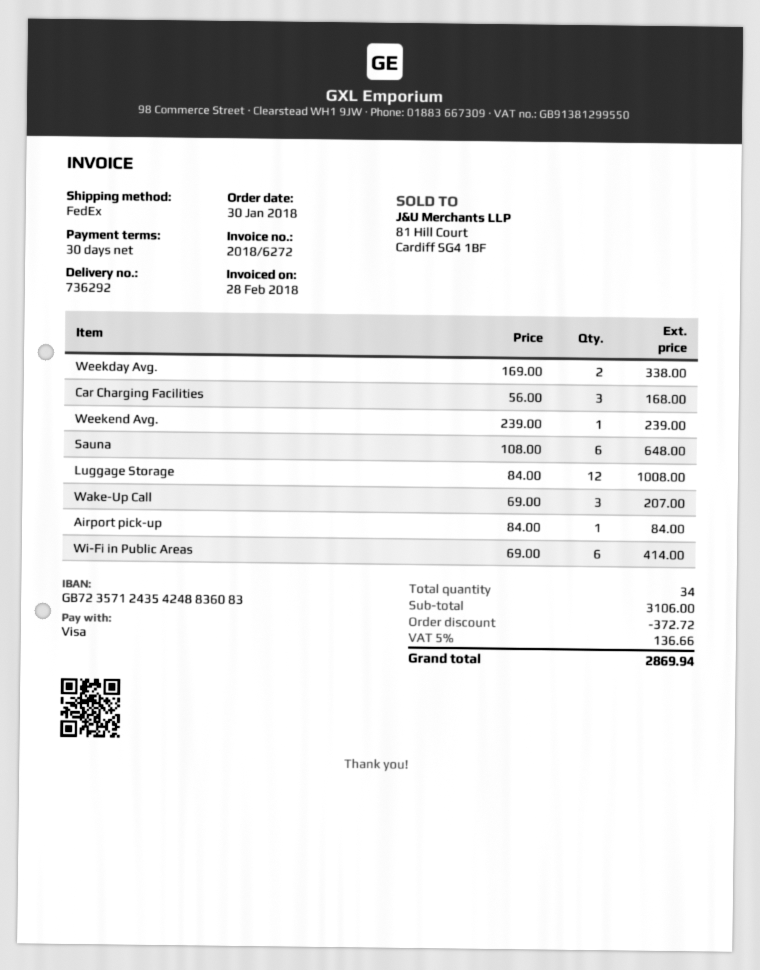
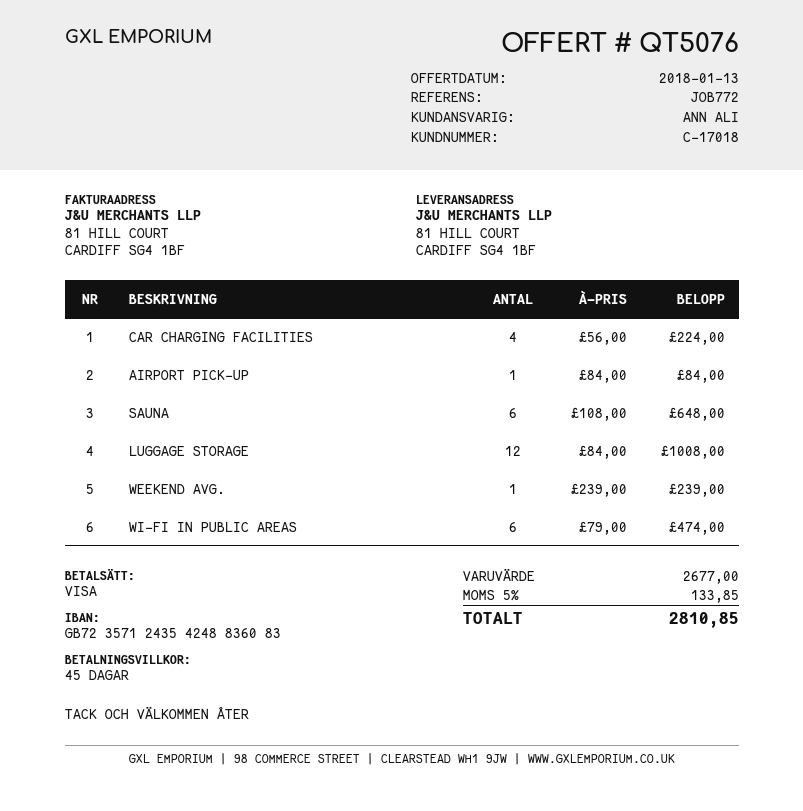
payment terms: 30 days -> 45 days
Weekday Avg.: 2 x 169.00 = 338.00 -> none
Car Charging Facilities: 3 x 56.00 = 168.00 -> 4 x 56.00 = 224.00
Wake-Up Call: 3 x 69.00 = 207.00 -> none
Wi-Fi in Public Areas: 6 x 69.00 = 414.00 -> 6 x 79.00 = 474.00
subtotal: 3106.00 -> 2677.00
discount: 372.72 -> none
tax: 5% = 136.66 -> 5% = 133.85
total: 2869.94 -> 2810.85

